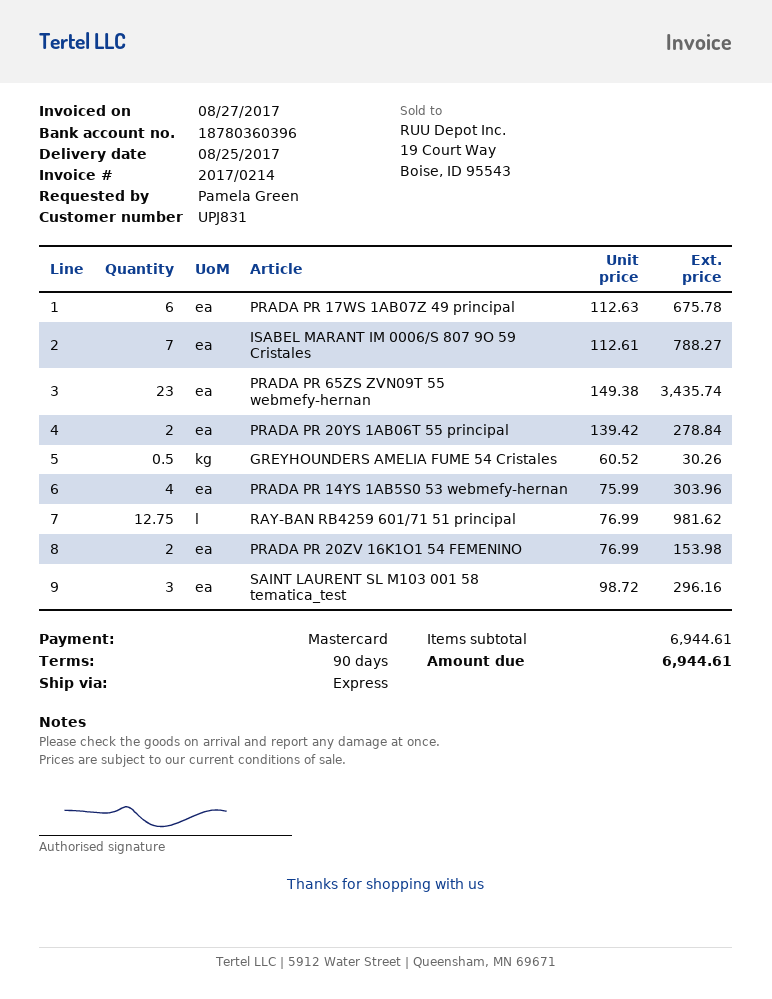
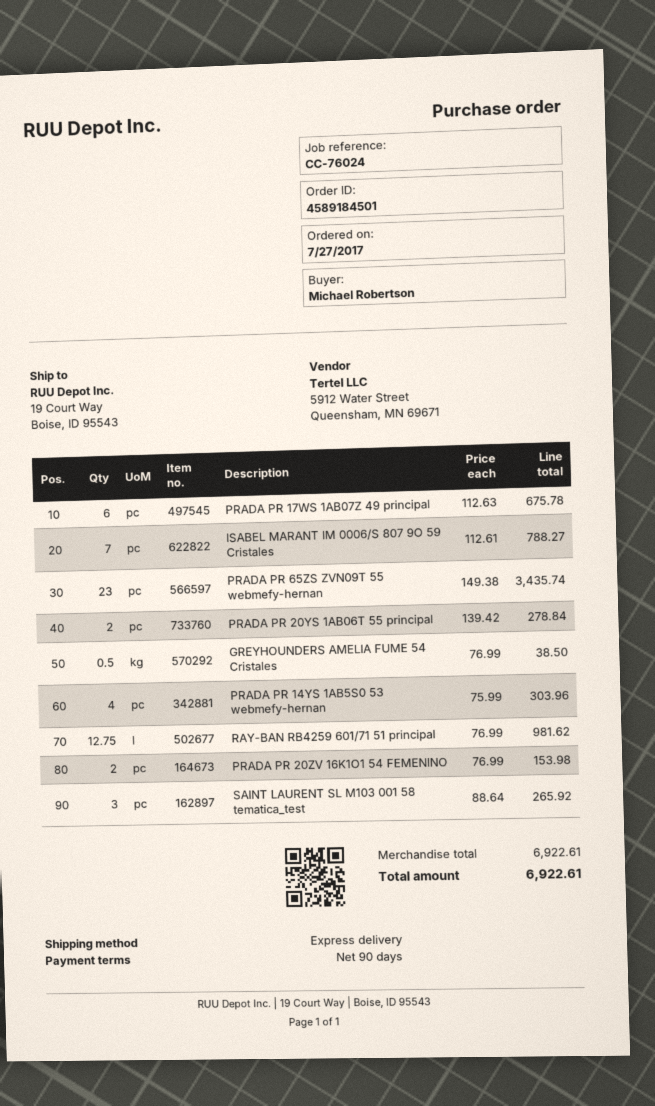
ordered by: Pamela Green -> Michael Robertson
GREYHOUNDERS AMELIA FUME 54 Cristales: 0.5 x 60.52 = 30.26 -> 0.5 x 76.99 = 38.50
SAINT LAURENT SL M103 001 58 tematica_test: 3 x 98.72 = 296.16 -> 3 x 88.64 = 265.92
subtotal: 6944.61 -> 6922.61
total: 6944.61 -> 6922.61

